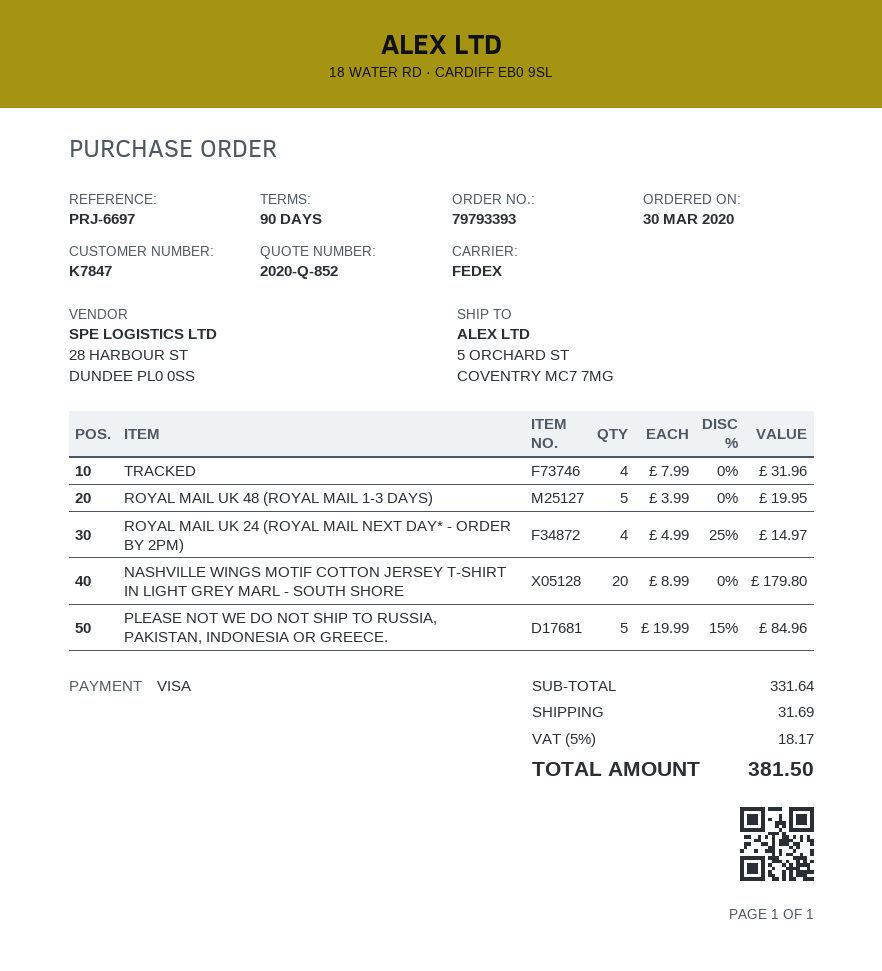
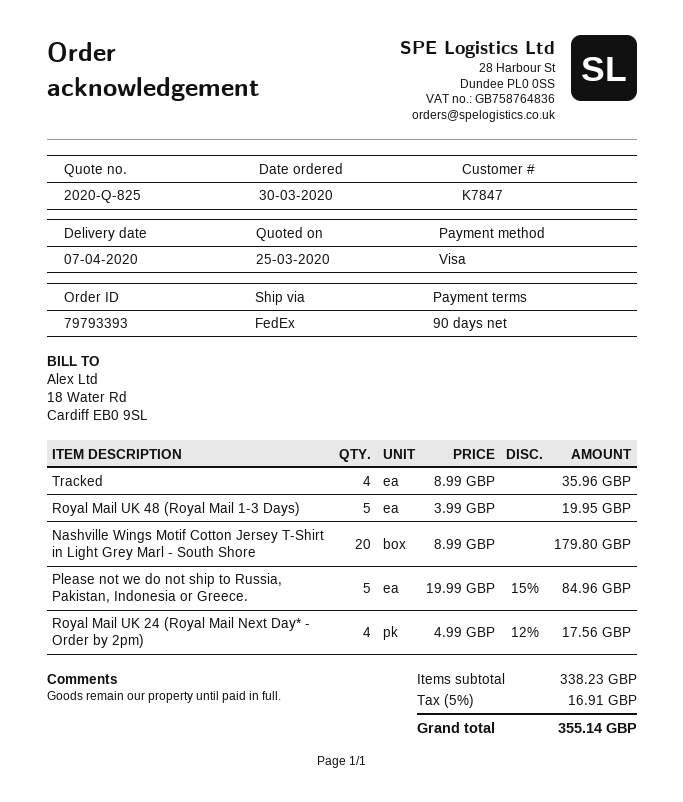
quote number: 2020-Q-852 -> 2020-Q-825
TRACKED: 4 x 7.99 = 31.96 -> 4 x 8.99 = 35.96
ROYAL MAIL UK 24 (ROYAL MAIL NEXT DAY* - ORDER BY 2PM): 4 x 4.99 - 25% = 14.97 -> 4 x 4.99 - 12% = 17.56
subtotal: 331.64 -> 338.23
shipping: 31.69 -> none
tax: 5% = 18.17 -> 5% = 16.91
total: 381.50 -> 355.14

